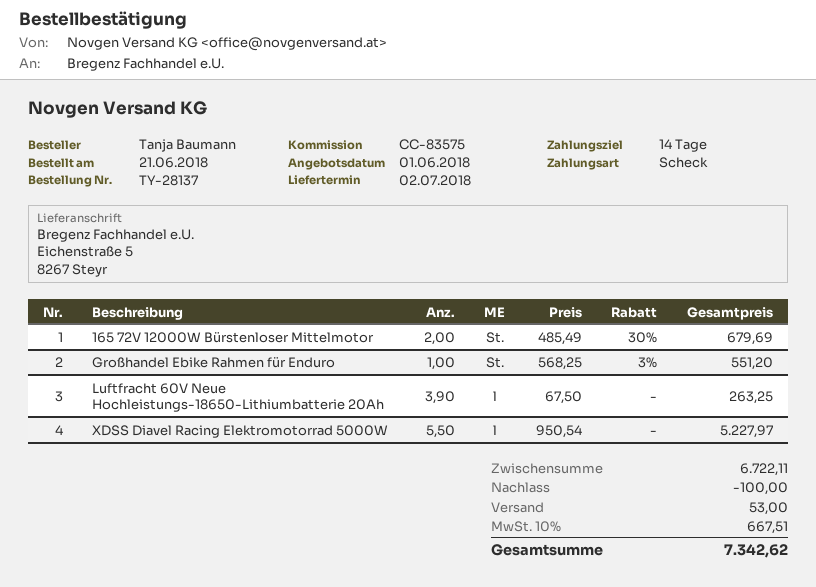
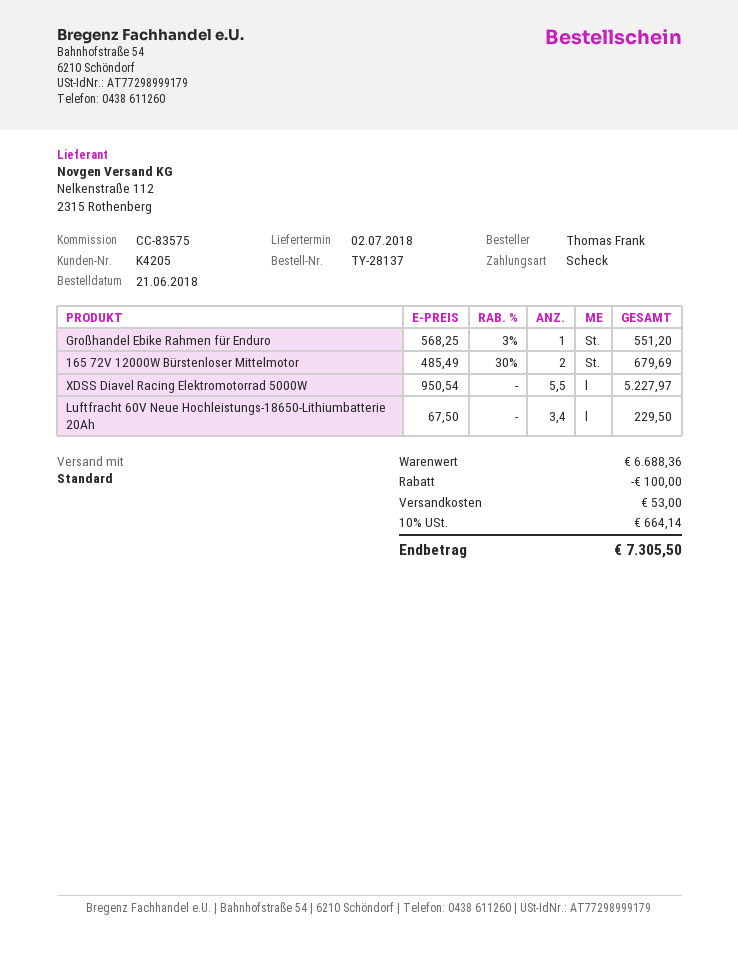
ordered by: Tanja Baumann -> Thomas Frank
Luftfracht 60V Neue Hochleistungs-18650-Lithiumbatterie 20Ah: 3.9 x 67.50 = 263.25 -> 3.4 x 67.50 = 229.50
subtotal: 6722.11 -> 6688.36
tax: 10% = 667.51 -> 10% = 664.14
total: 7342.62 -> 7305.50

